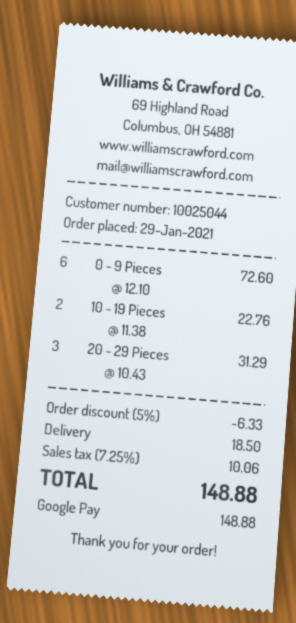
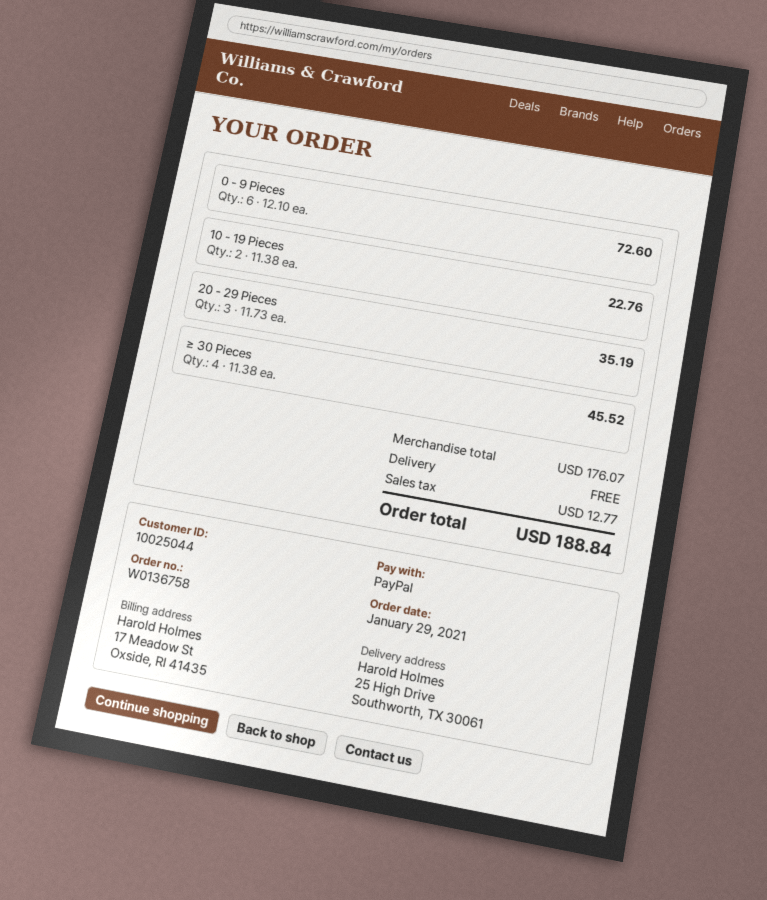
payment method: Google Pay -> PayPal
20 - 29 Pieces: 3 x 10.43 = 31.29 -> 3 x 11.73 = 35.19
≥ 30 Pieces: none -> 4 x 11.38 = 45.52
discount: 5% = 6.33 -> none
shipping: 18.50 -> 0.00
tax: 10.06 -> 12.77
total: 148.88 -> 188.84

